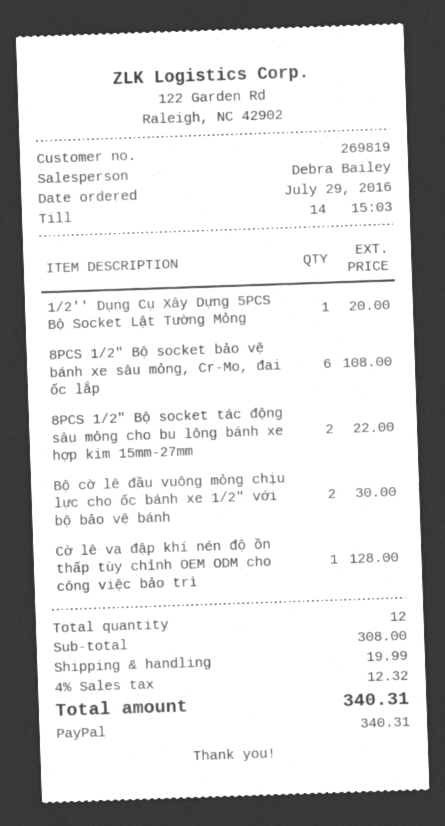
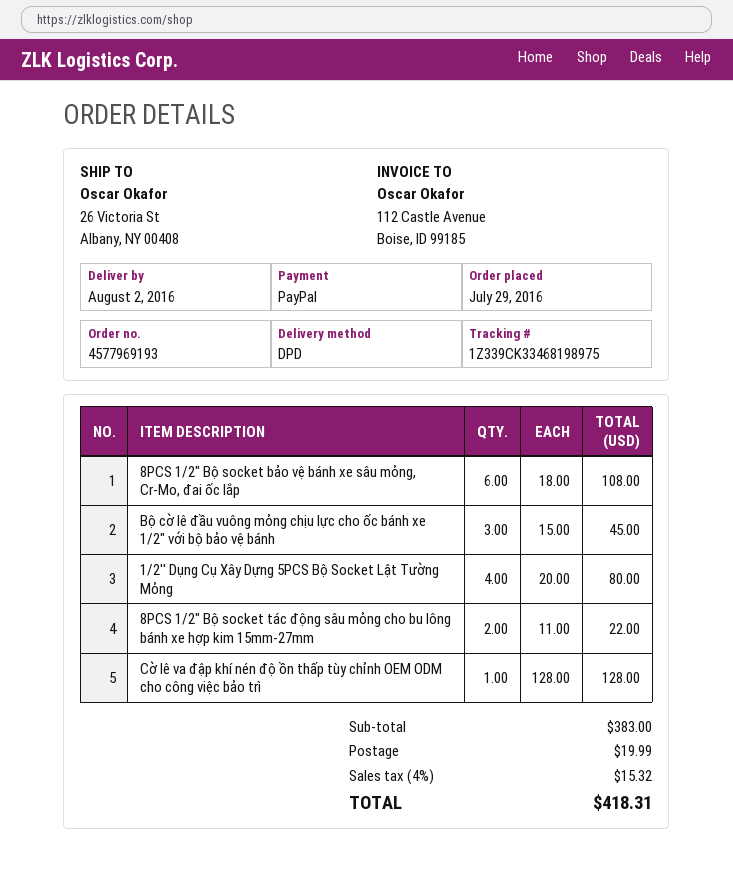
1/2'' Dụng Cụ Xây Dựng 5PCS Bộ Socket Lật Tường Mỏng: 1 for 20.00 -> 4 for 80.00
Bộ cờ lê đầu vuông mỏng chịu lực cho ốc bánh xe 1/2" với bộ bảo vệ bánh: 2 for 30.00 -> 3 for 45.00
subtotal: 308.00 -> 383.00
tax: 4% = 12.32 -> 4% = 15.32
total: 340.31 -> 418.31

